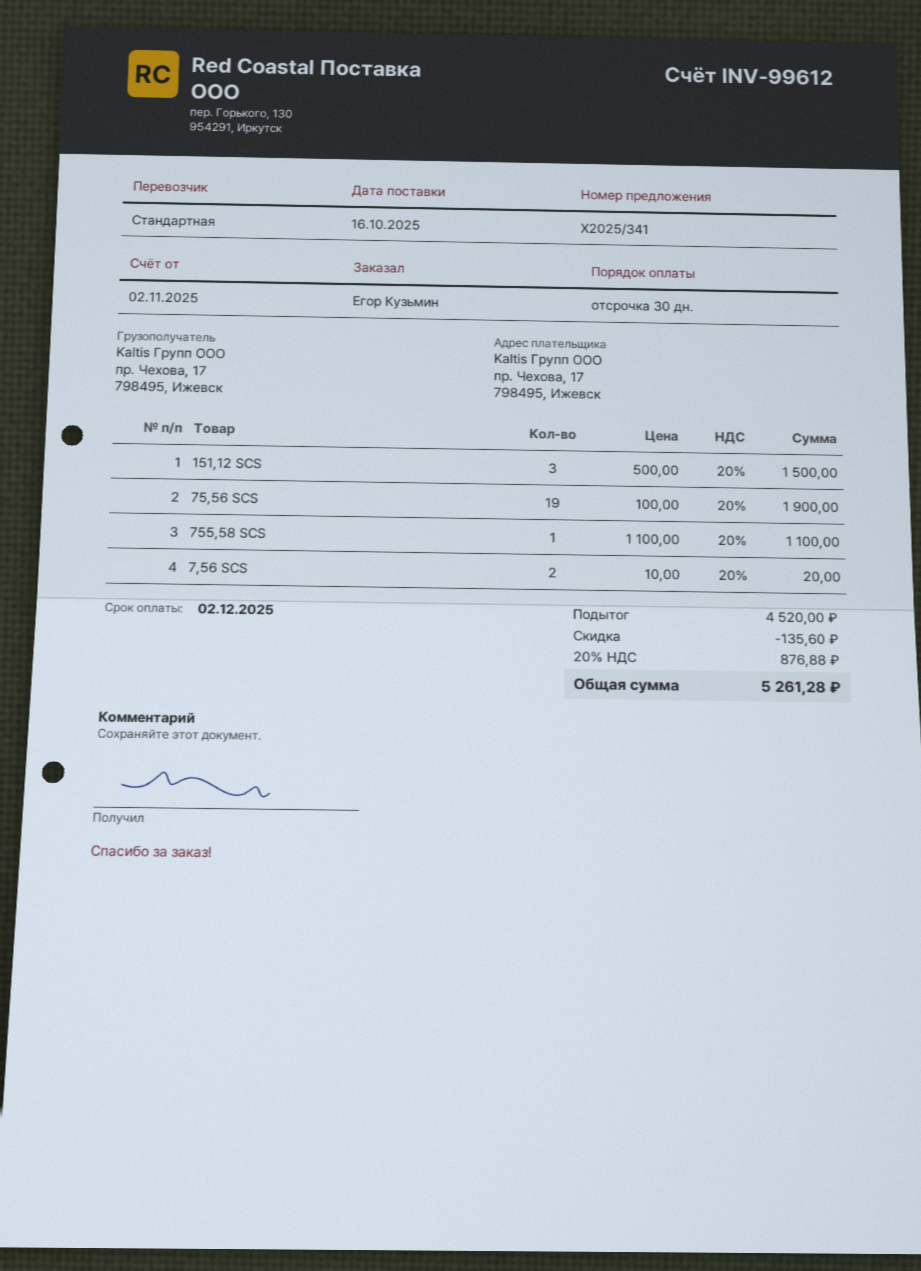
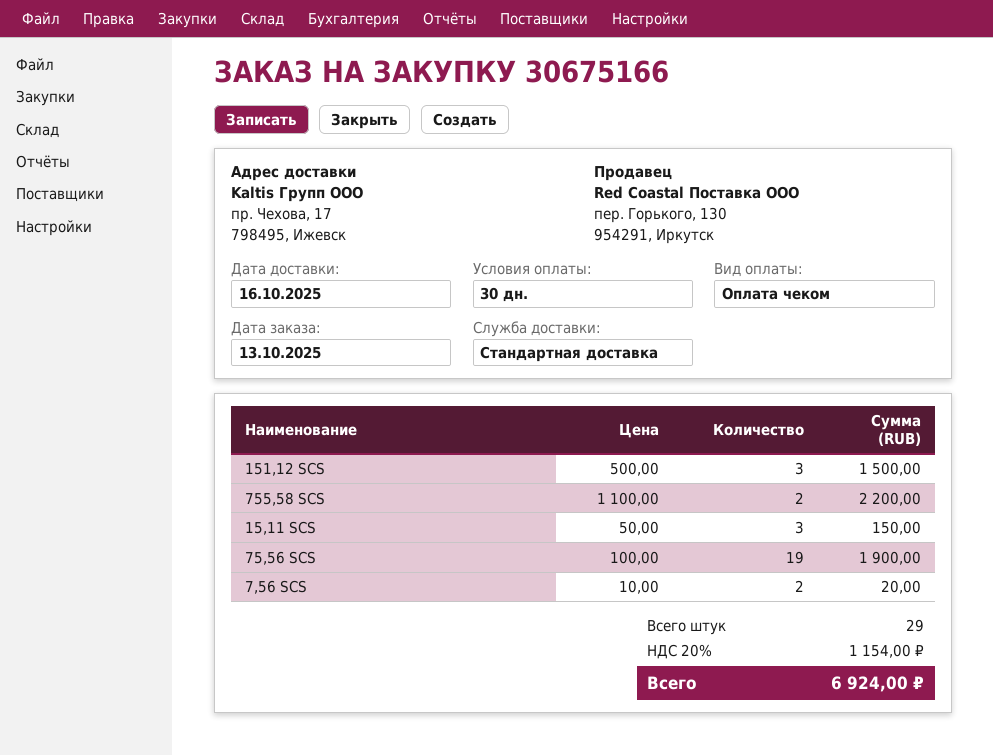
755,58 SCS: 1 x 1100.00 = 1100.00 -> 2 x 1100.00 = 2200.00
15,11 SCS: none -> 3 x 50.00 = 150.00
discount: 135.60 -> none
tax: 20% = 876.88 -> 20% = 1154.00
total: 5261.28 -> 6924.00

